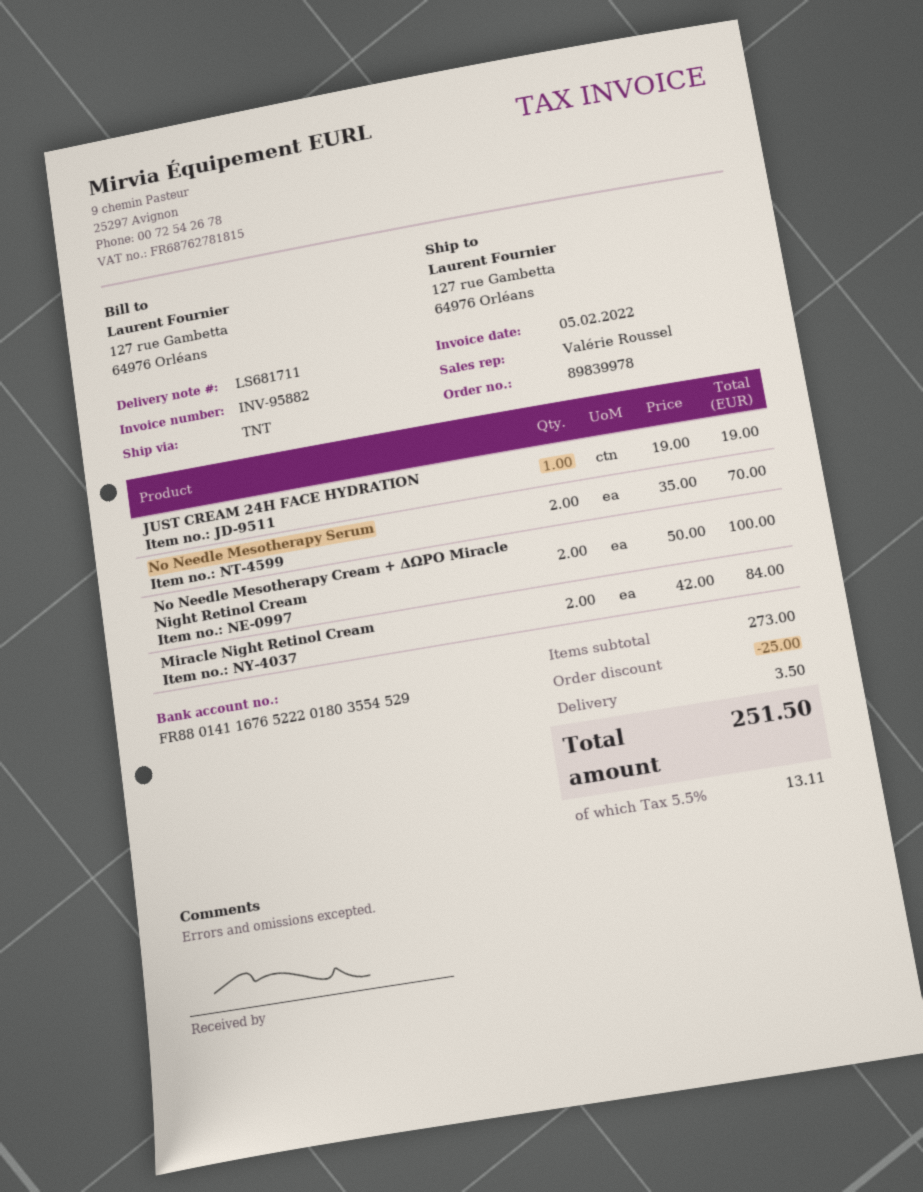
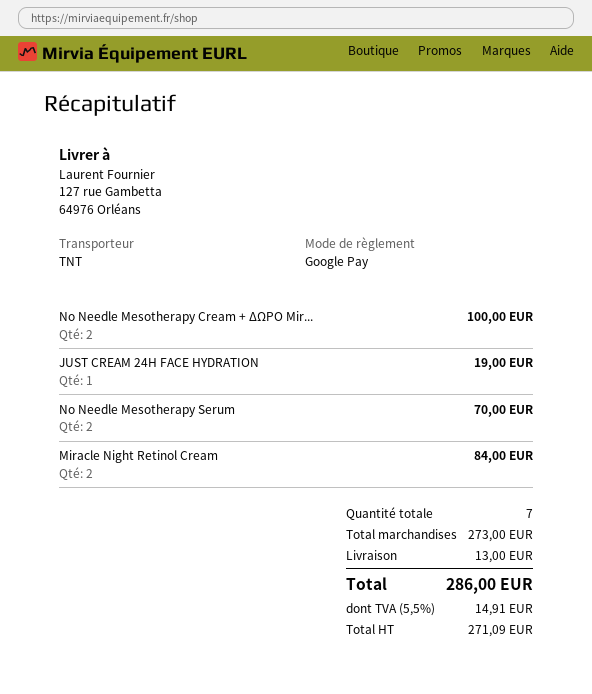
discount: 25.00 -> none
shipping: 3.50 -> 13.00
tax: 5.5% = 13.11 -> 5.5% = 14.91
total: 251.50 -> 286.00

